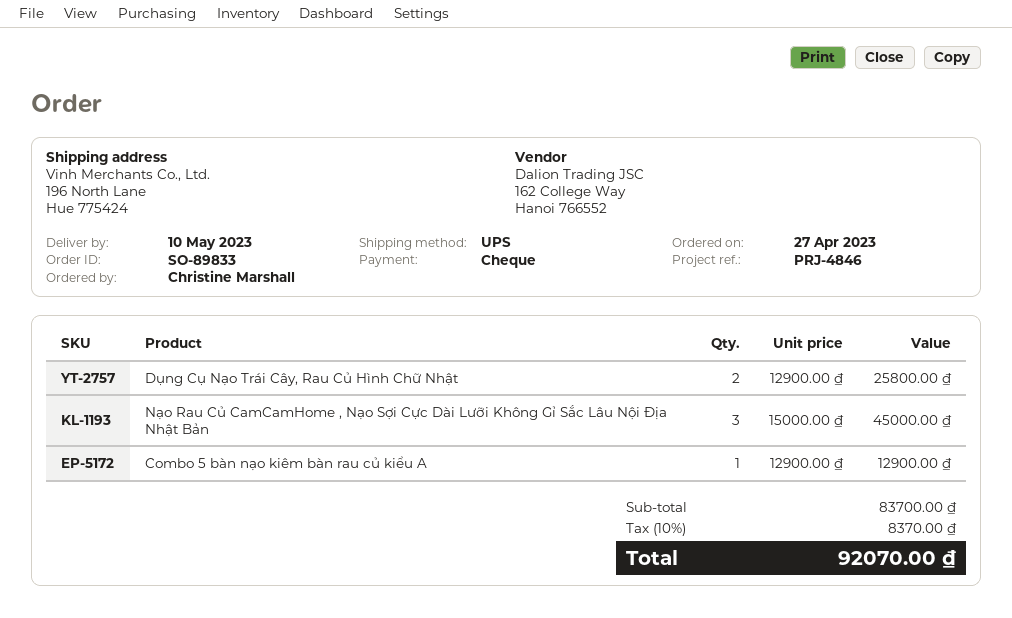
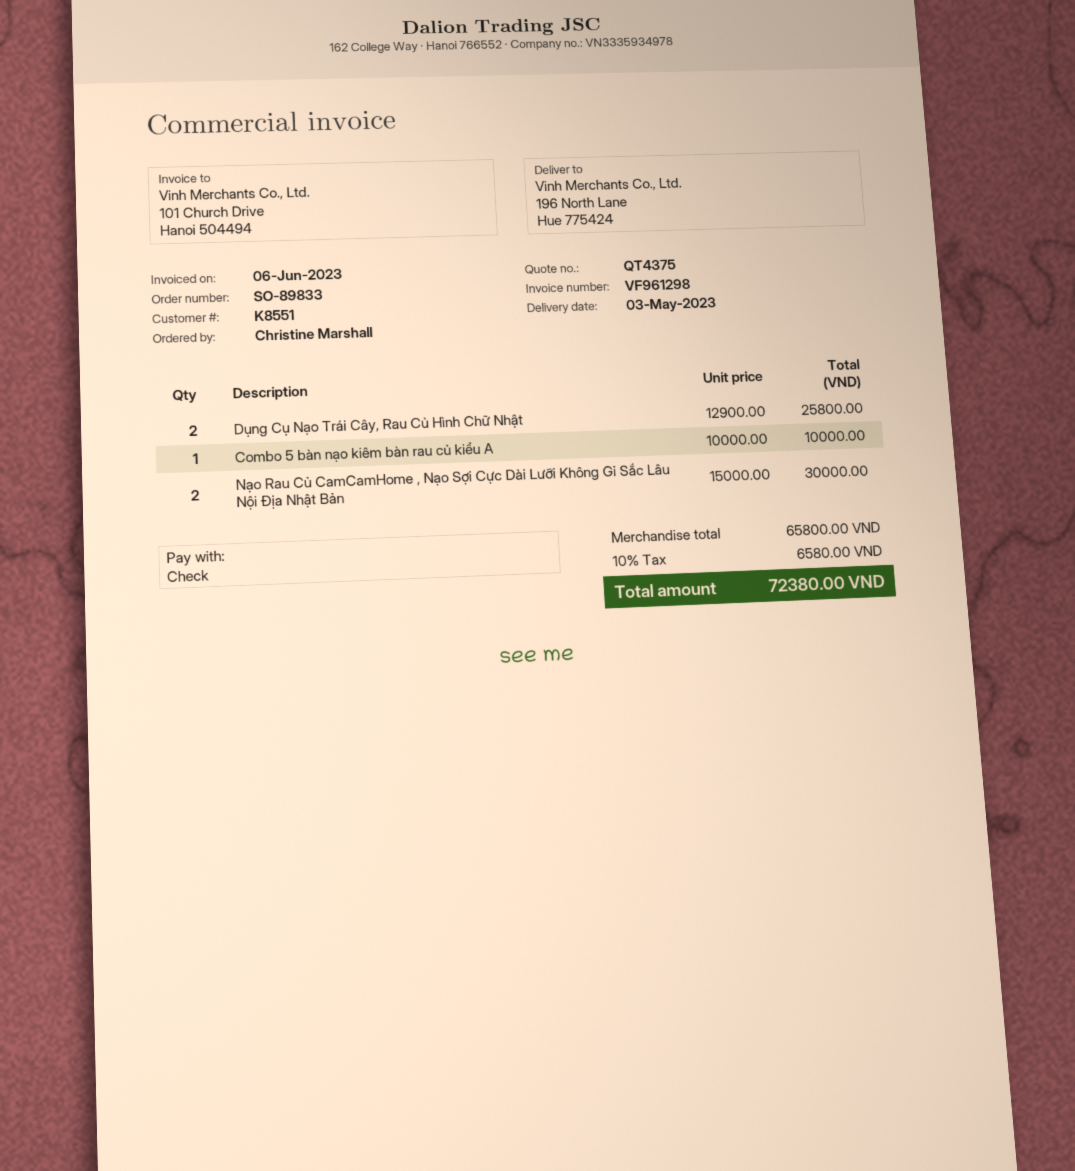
delivery date: 2023-05-10 -> 2023-05-03
Nạo Rau Củ CamCamHome , Nạo Sợi Cực Dài Lưỡi Không Gỉ Sắc Lâu Nội Địa Nhật Bản: 3 x 15000.00 = 45000.00 -> 2 x 15000.00 = 30000.00
Combo 5 bàn nạo kiêm bàn rau củ kiểu A: 1 x 12900.00 = 12900.00 -> 1 x 10000.00 = 10000.00
subtotal: 83700.00 -> 65800.00
tax: 10% = 8370.00 -> 10% = 6580.00
total: 92070.00 -> 72380.00

